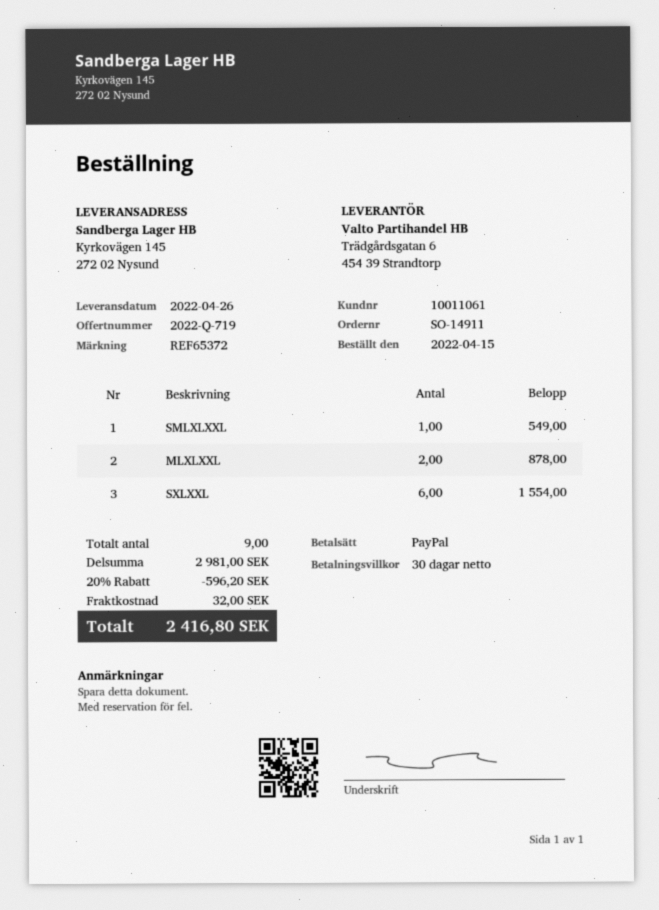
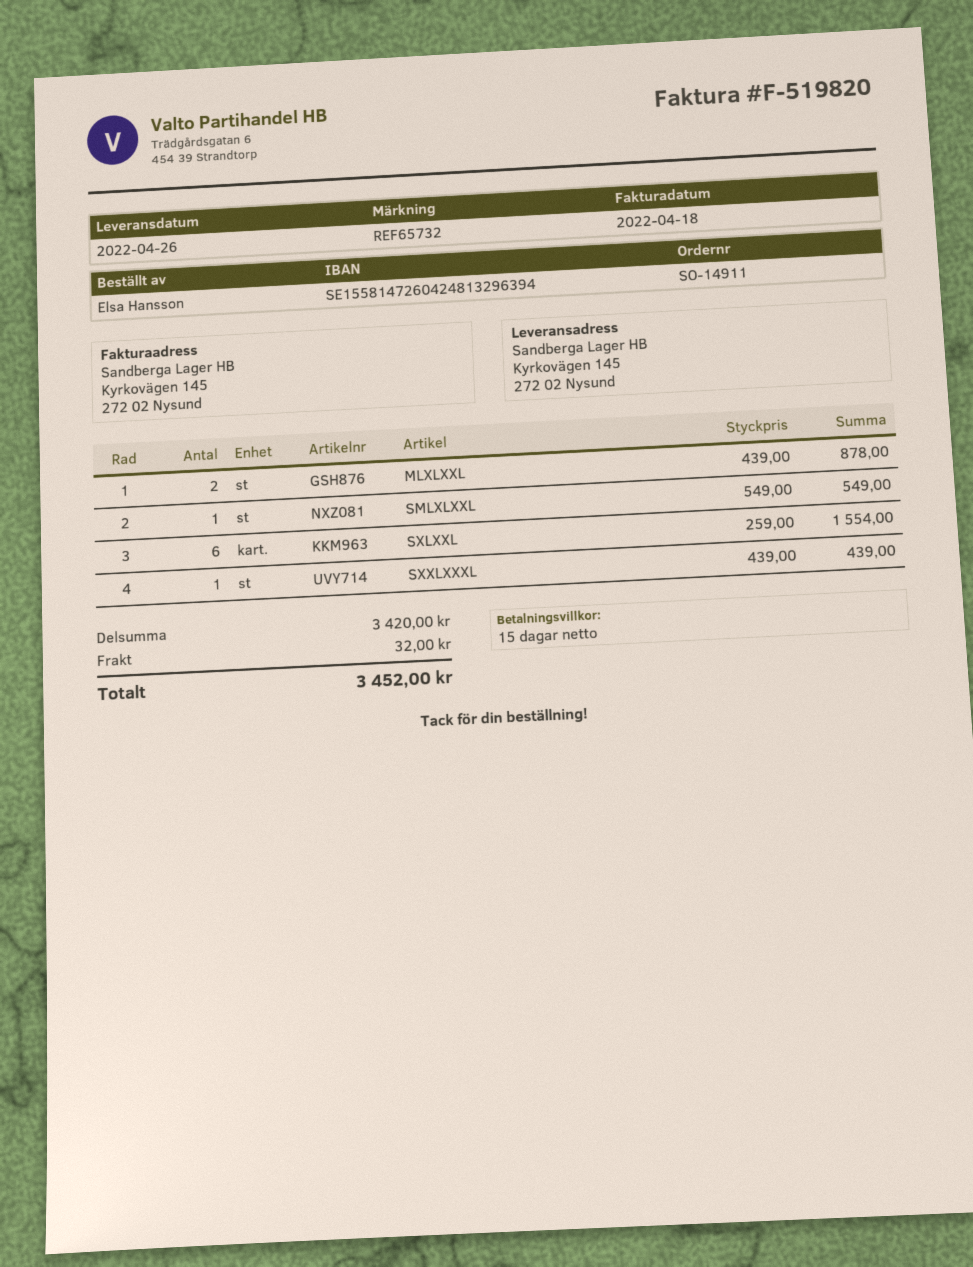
payment terms: 30 days -> 15 days
reference: REF65372 -> REF65732
SXXLXXXL: none -> 1 for 439.00
subtotal: 2981.00 -> 3420.00
discount: 20% = 596.20 -> none
total: 2416.80 -> 3452.00

